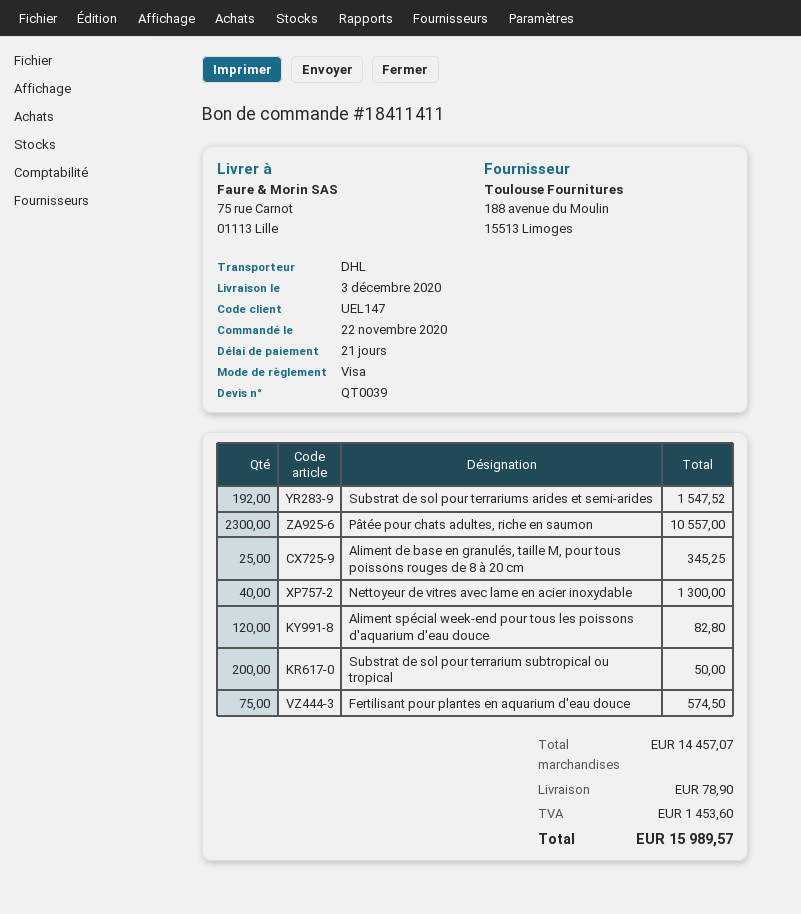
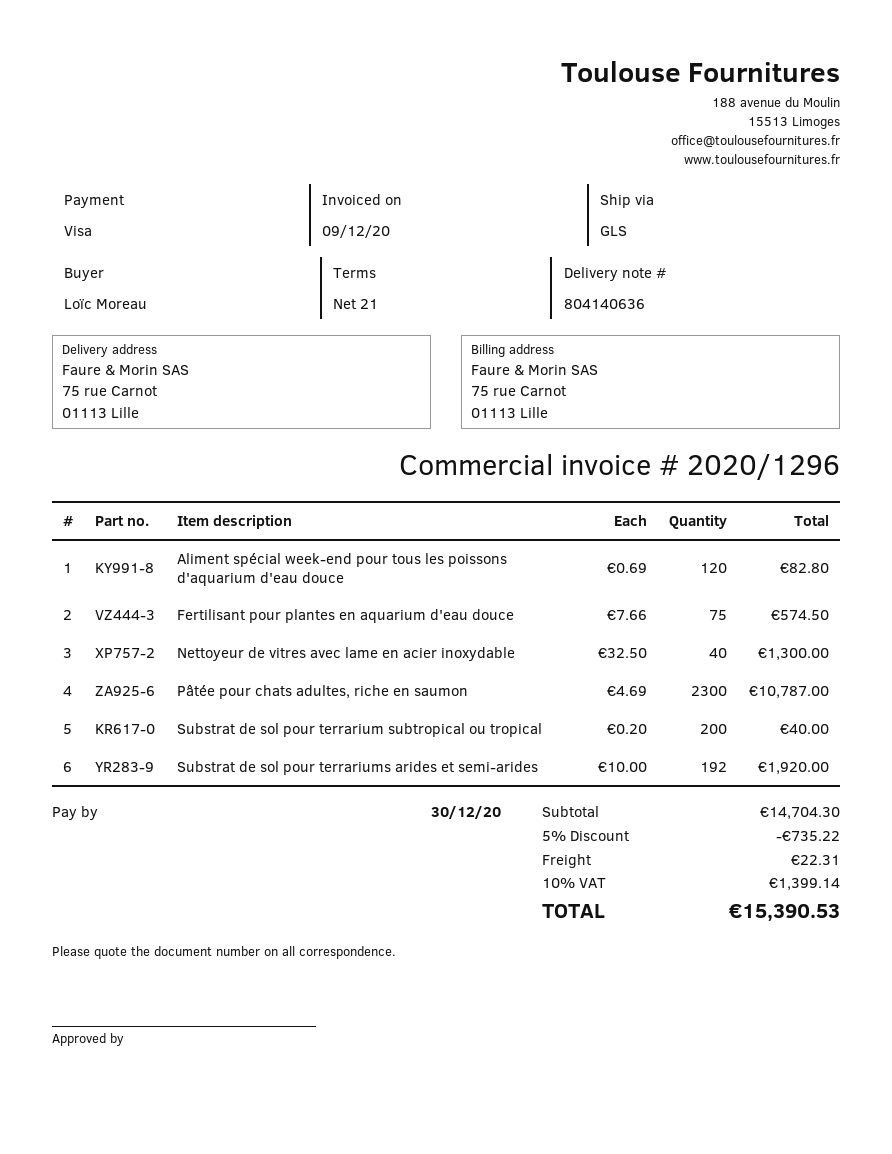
shipping method: DHL -> GLS
Substrat de sol pour terrariums arides et semi-arides: 192 for 1547.52 -> 192 for 1920.00
Pâtée pour chats adultes, riche en saumon: 2300 for 10557.00 -> 2300 for 10787.00
Aliment de base en granulés, taille M, pour tous poissons rouges de 8 à 20 cm: 25 for 345.25 -> none
Substrat de sol pour terrarium subtropical ou tropical: 200 for 50.00 -> 200 for 40.00
subtotal: 14457.07 -> 14704.30
discount: none -> 5% = 735.22
shipping: 78.90 -> 22.31
tax: 1453.60 -> 1399.14
total: 15989.57 -> 15390.53

